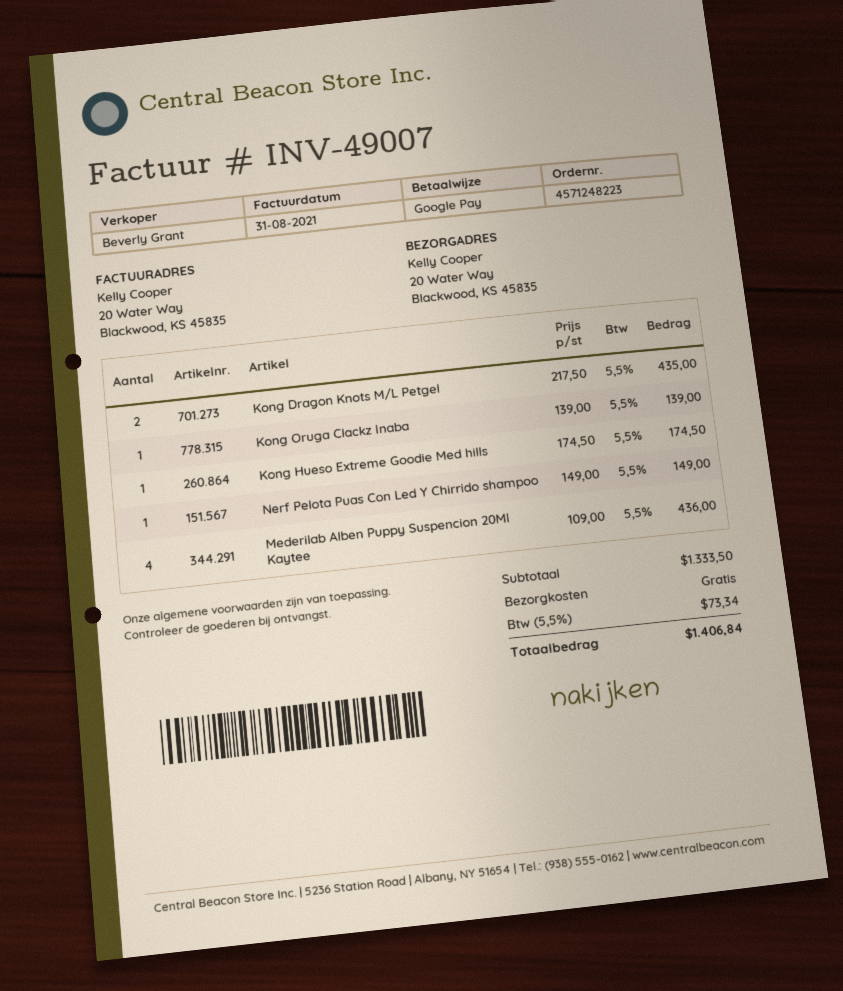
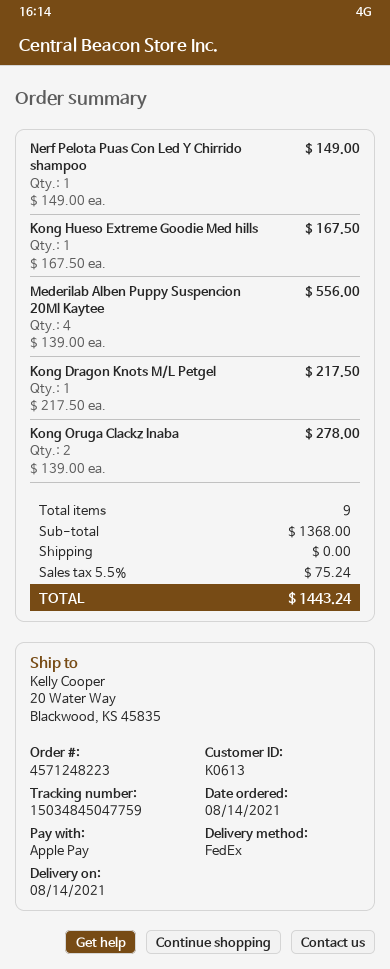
payment method: Google Pay -> Apple Pay
Kong Dragon Knots M/L Petgel: 2 x 217.50 = 435.00 -> 1 x 217.50 = 217.50
Kong Oruga Clackz Inaba: 1 x 139.00 = 139.00 -> 2 x 139.00 = 278.00
Kong Hueso Extreme Goodie Med hills: 1 x 174.50 = 174.50 -> 1 x 167.50 = 167.50
Mederilab Alben Puppy Suspencion 20Ml Kaytee: 4 x 109.00 = 436.00 -> 4 x 139.00 = 556.00
subtotal: 1333.50 -> 1368.00
tax: 5.5% = 73.34 -> 5.5% = 75.24
total: 1406.84 -> 1443.24

